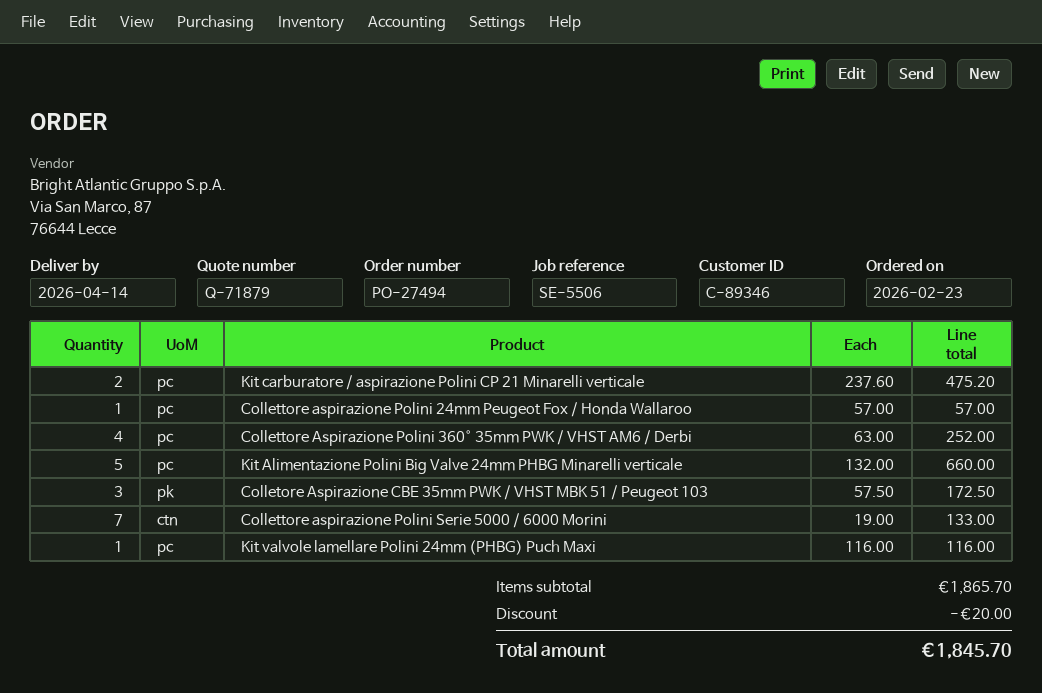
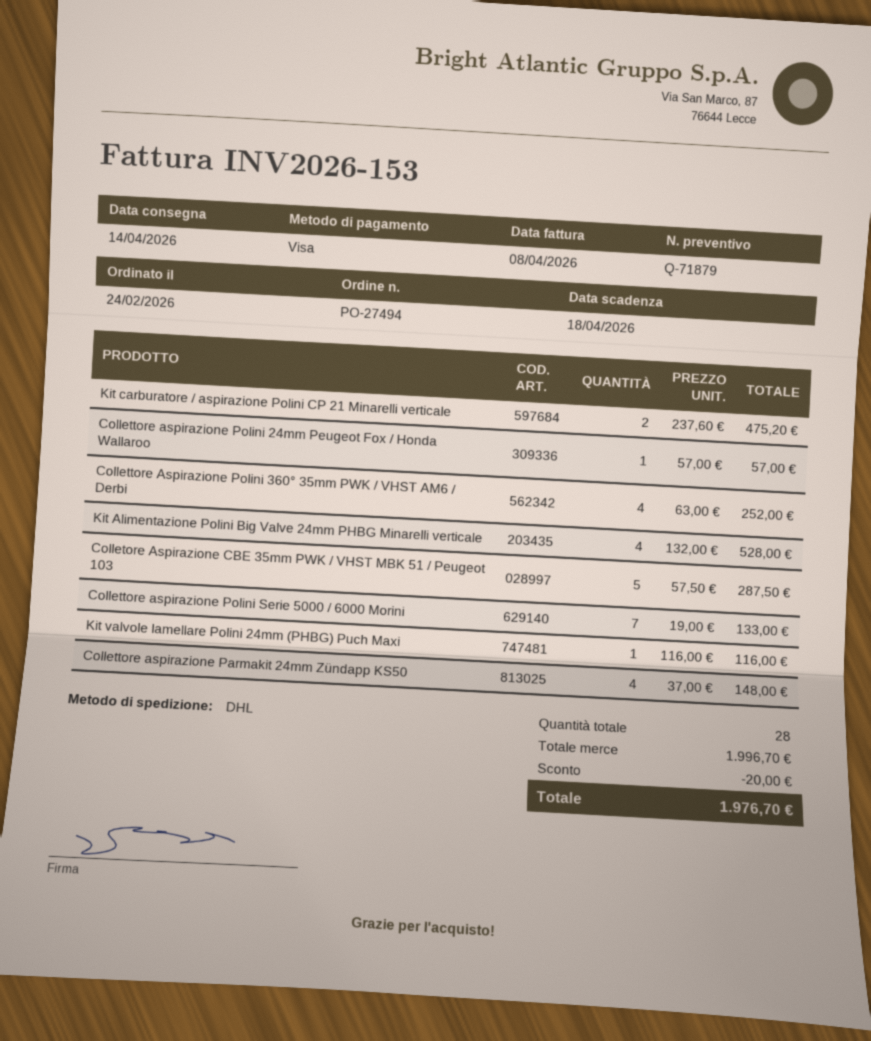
order date: 2026-02-23 -> 2026-02-24
Kit Alimentazione Polini Big Valve 24mm PHBG Minarelli verticale: 5 x 132.00 = 660.00 -> 4 x 132.00 = 528.00
Colletore Aspirazione CBE 35mm PWK / VHST MBK 51 / Peugeot 103: 3 x 57.50 = 172.50 -> 5 x 57.50 = 287.50
Collettore aspirazione Parmakit 24mm Zündapp KS50: none -> 4 x 37.00 = 148.00
subtotal: 1865.70 -> 1996.70
total: 1845.70 -> 1976.70

